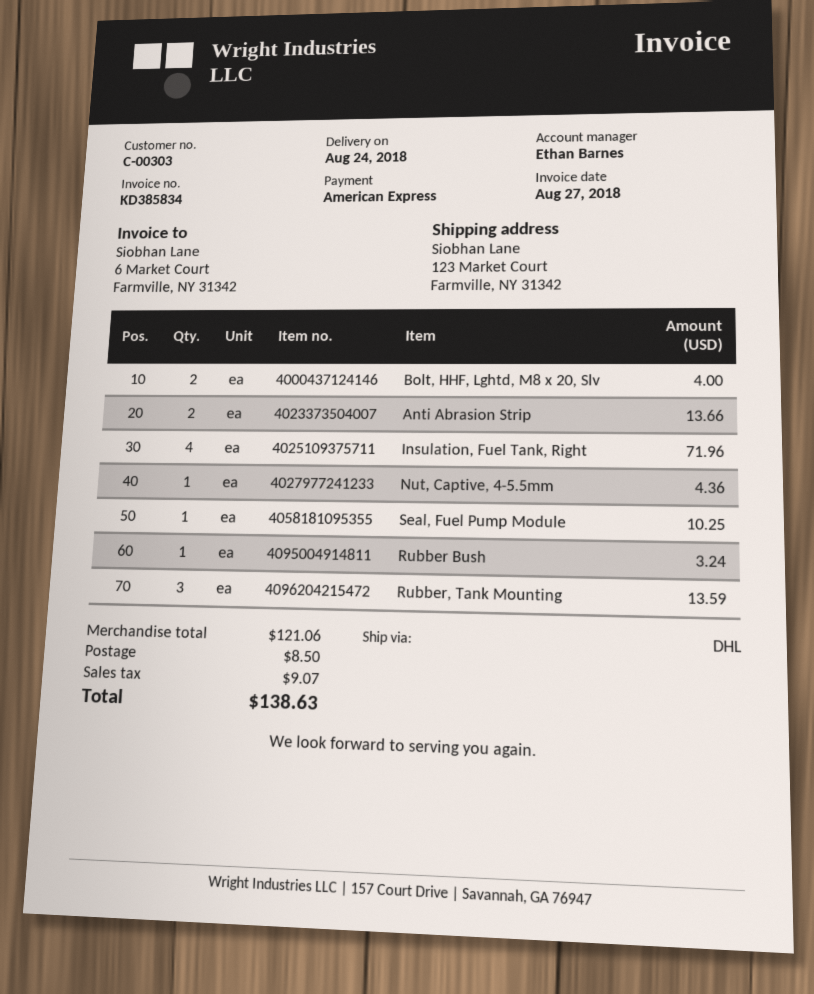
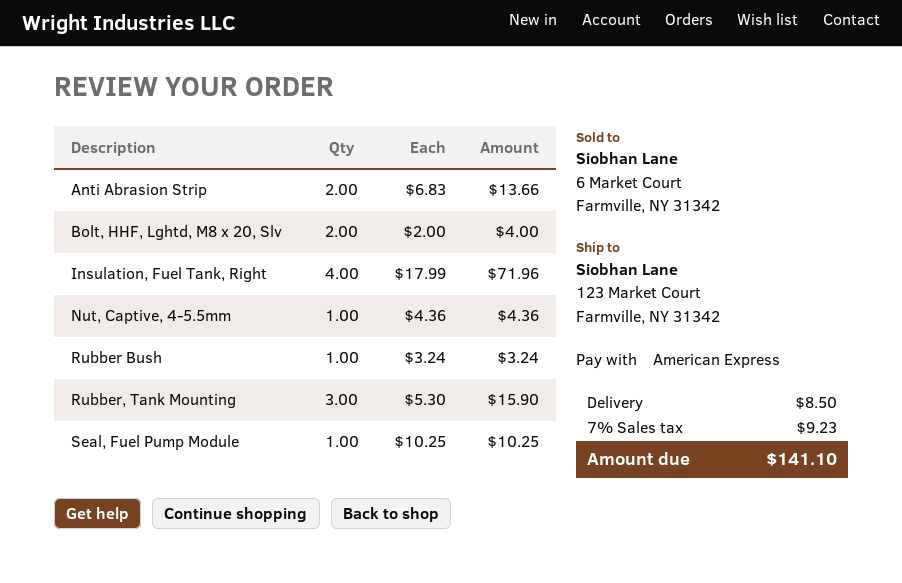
Rubber, Tank Mounting: 3 for 13.59 -> 3 for 15.90
tax: 9.07 -> 9.23
total: 138.63 -> 141.10

